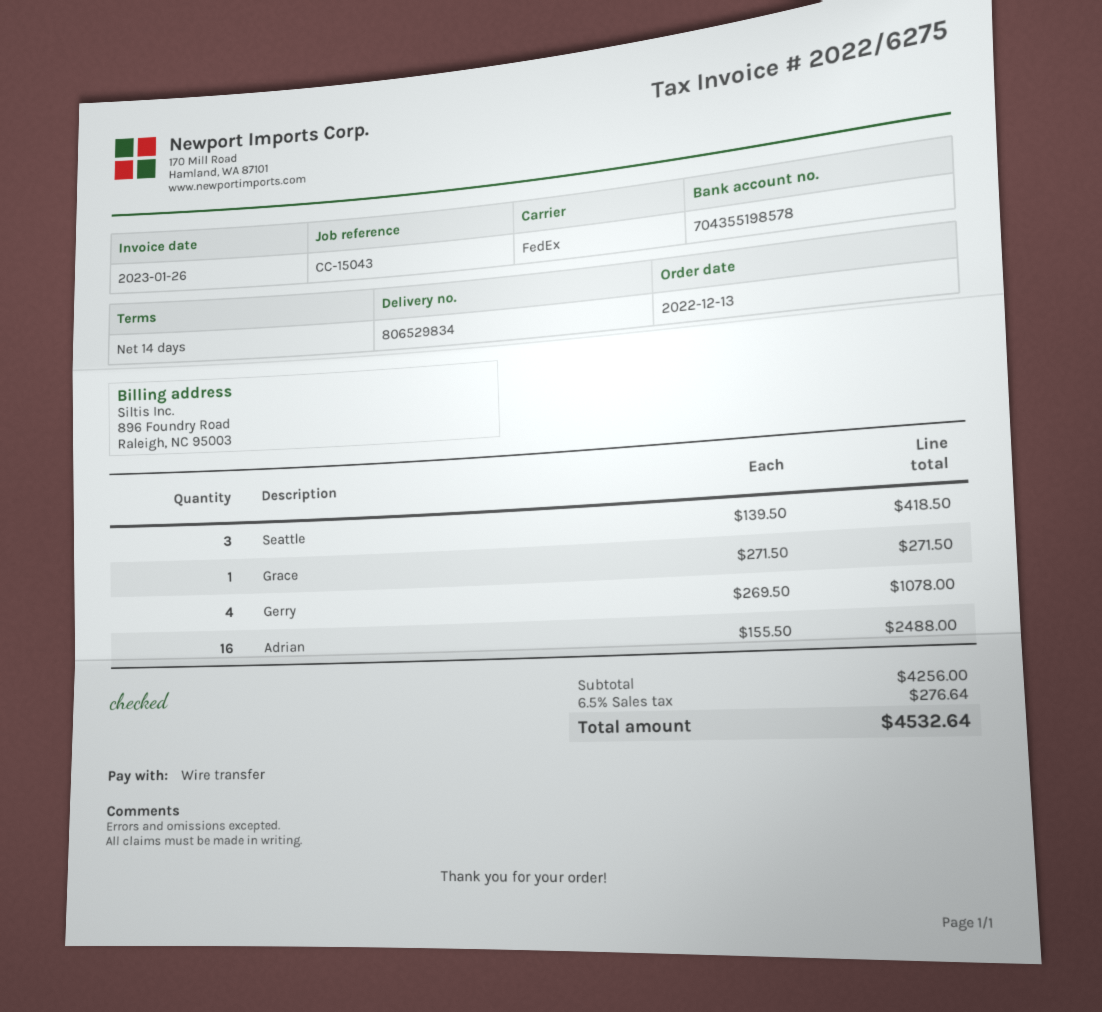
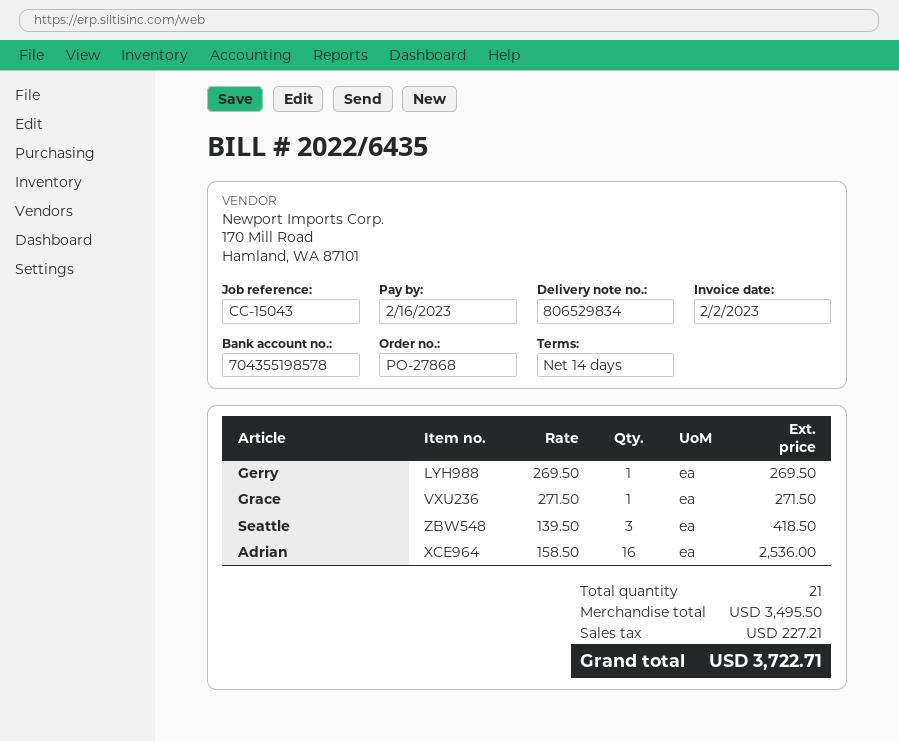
invoice number: 2022/6275 -> 2022/6435
invoice date: 2023-01-26 -> 2023-02-02
Gerry: 4 x 269.50 = 1078.00 -> 1 x 269.50 = 269.50
Adrian: 16 x 155.50 = 2488.00 -> 16 x 158.50 = 2536.00
subtotal: 4256.00 -> 3495.50
tax: 276.64 -> 227.21
total: 4532.64 -> 3722.71

